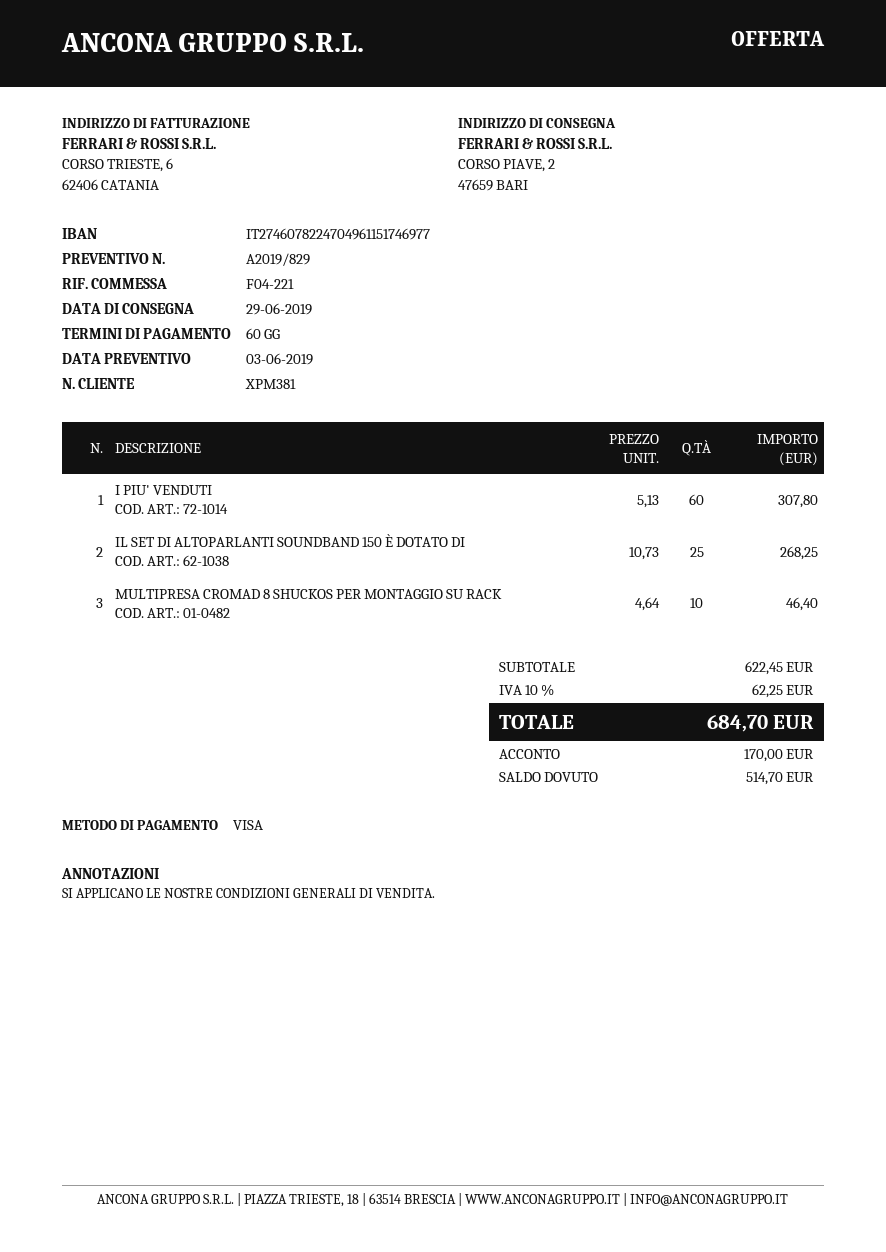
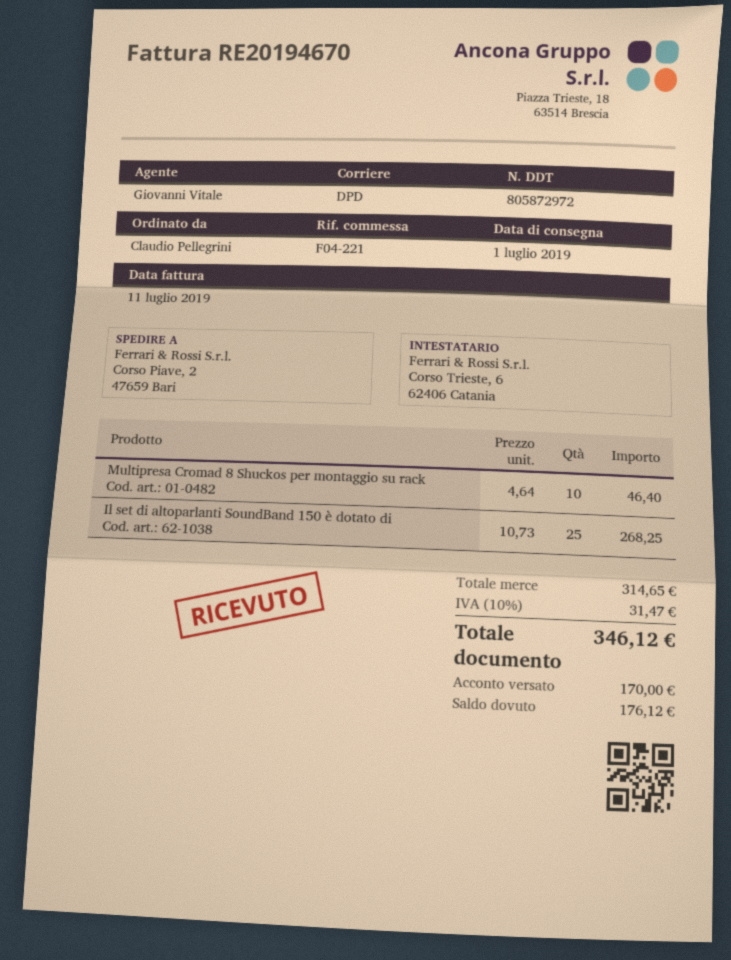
delivery date: 2019-06-29 -> 2019-07-01
I PIU' VENDUTI: 60 x 5.13 = 307.80 -> none
subtotal: 622.45 -> 314.65
tax: 10% = 62.25 -> 10% = 31.47
total: 684.70 -> 346.12
balance: 514.70 -> 176.12

